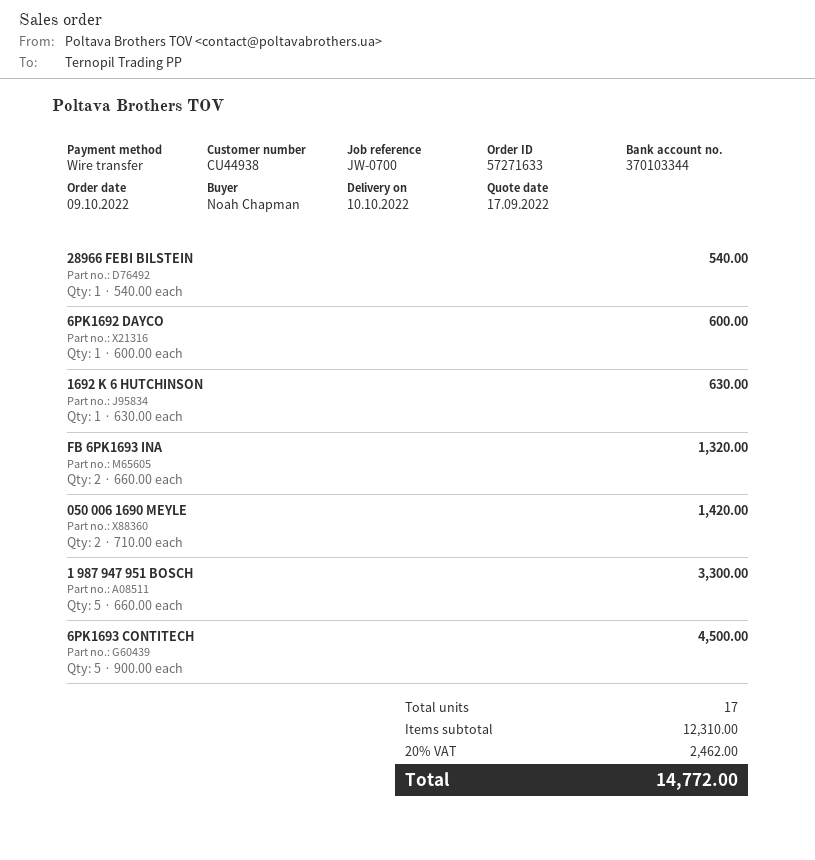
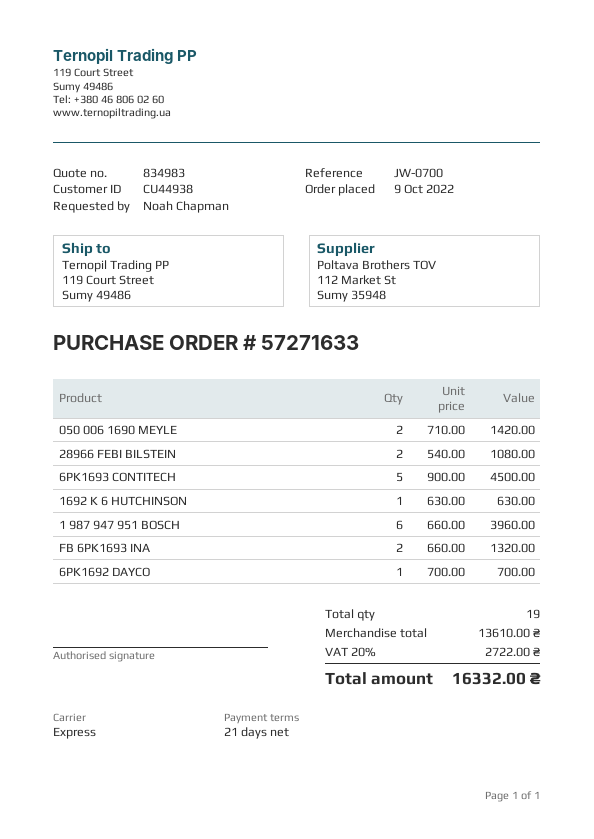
28966 FEBI BILSTEIN: 1 x 540.00 = 540.00 -> 2 x 540.00 = 1080.00
6PK1692 DAYCO: 1 x 600.00 = 600.00 -> 1 x 700.00 = 700.00
1 987 947 951 BOSCH: 5 x 660.00 = 3300.00 -> 6 x 660.00 = 3960.00
total quantity: 17 -> 19
subtotal: 12310.00 -> 13610.00
tax: 20% = 2462.00 -> 20% = 2722.00
total: 14772.00 -> 16332.00

